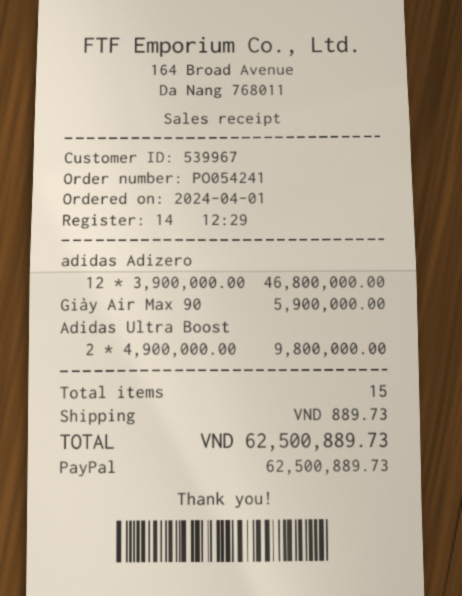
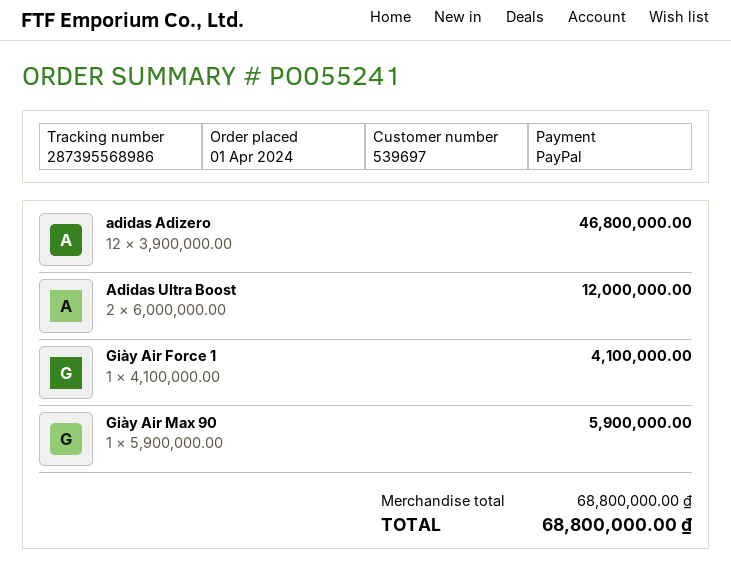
order number: PO054241 -> PO055241
customer number: 539967 -> 539697
Adidas Ultra Boost: 2 x 4900000.00 = 9800000.00 -> 2 x 6000000.00 = 12000000.00
Giày Air Force 1: none -> 1 x 4100000.00 = 4100000.00
shipping: 889.73 -> none
total: 62500889.73 -> 68800000.00

